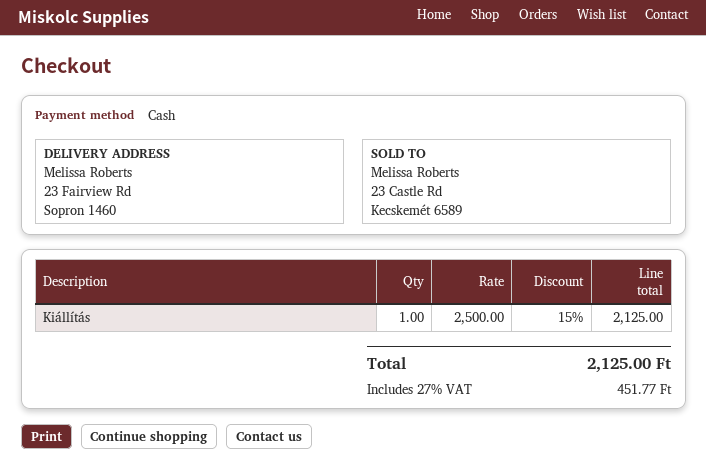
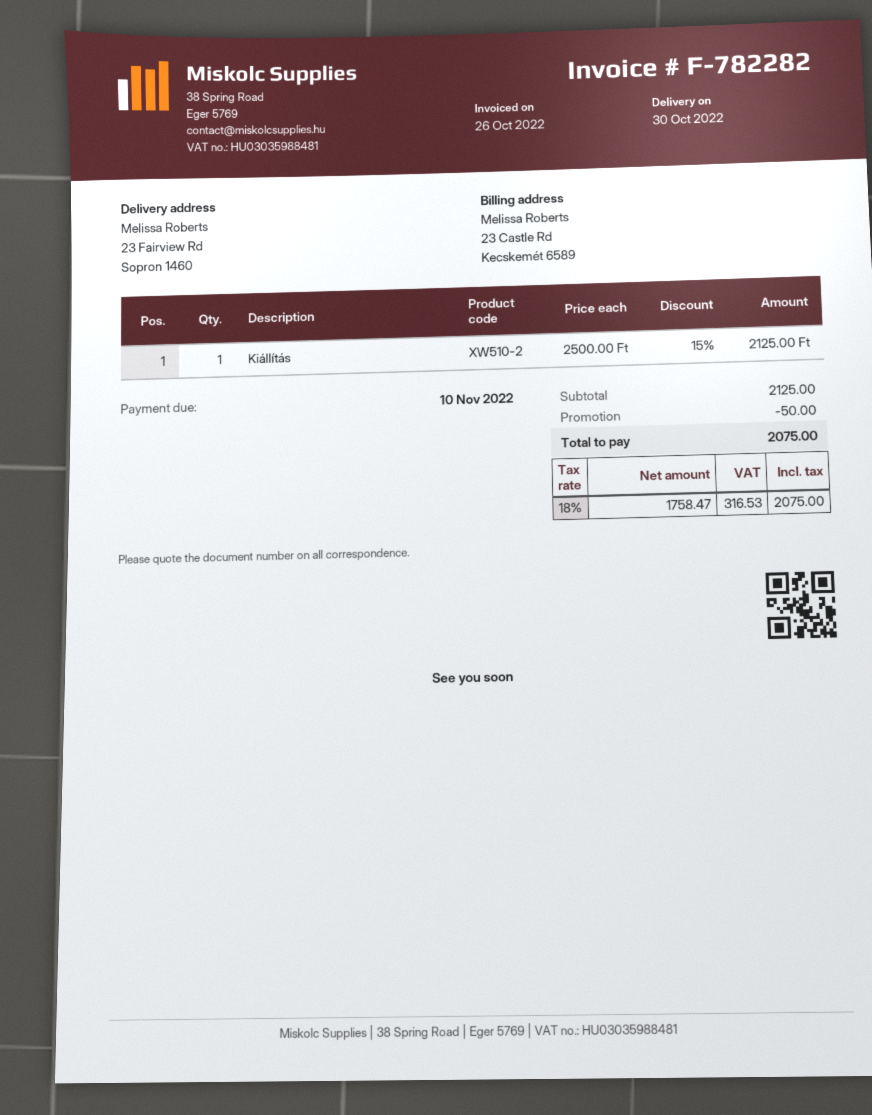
discount: none -> 50.00
tax: 27% = 451.77 -> 18% = 316.53
total: 2125.00 -> 2075.00

